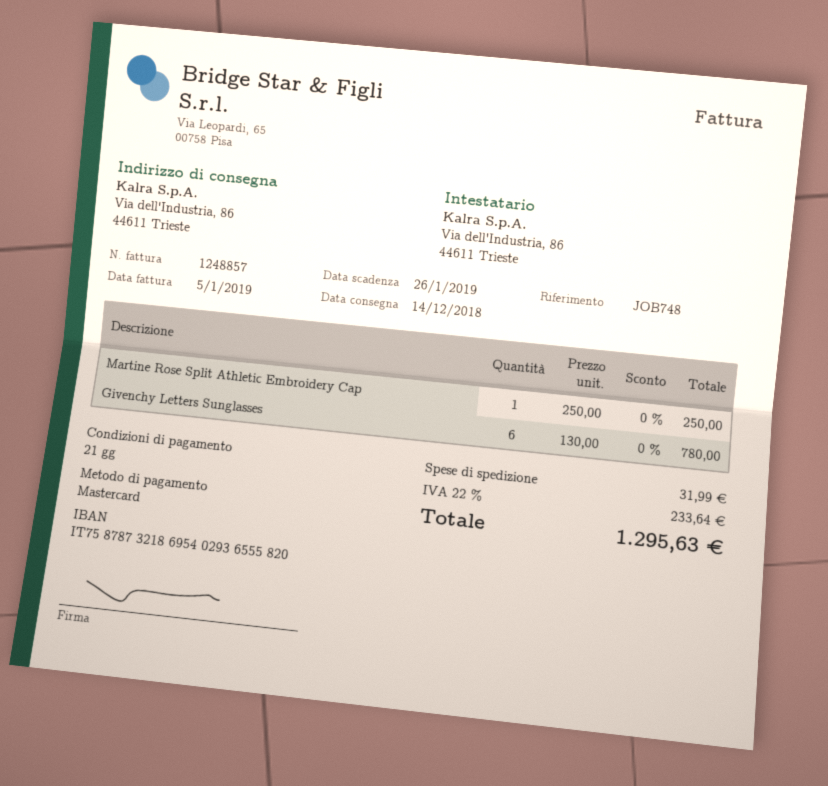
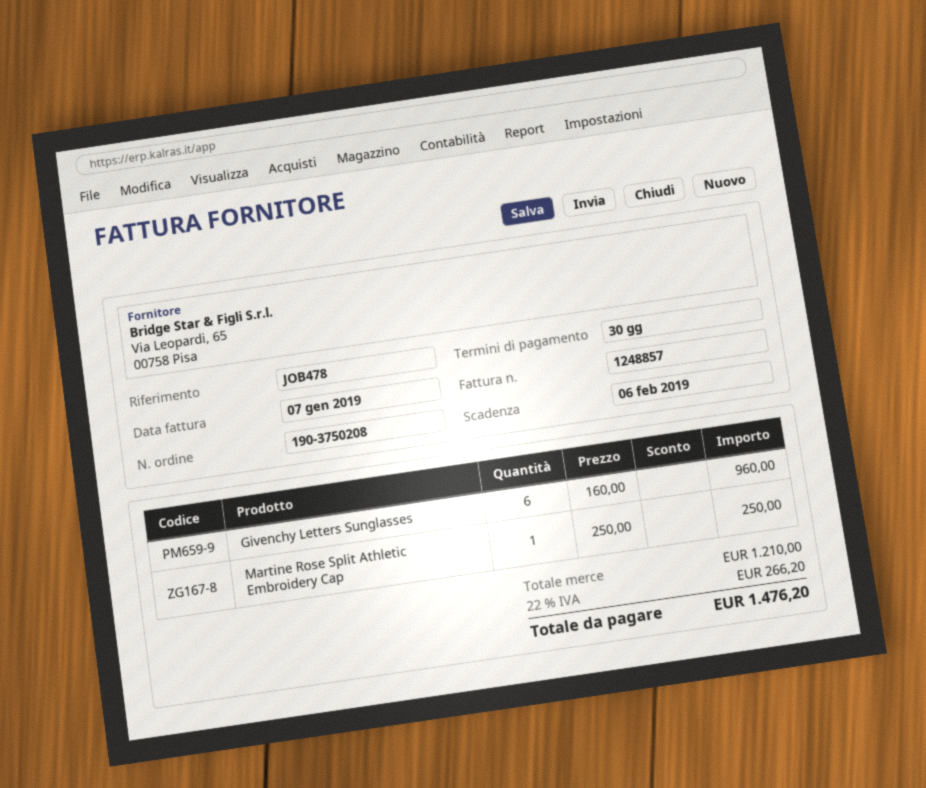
invoice date: 2019-01-05 -> 2019-01-07
payment terms: 21 days -> 30 days
due date: 2019-01-26 -> 2019-02-06
reference: JOB748 -> JOB478
Givenchy Letters Sunglasses: 6 x 130.00 = 780.00 -> 6 x 160.00 = 960.00
shipping: 31.99 -> none
tax: 22% = 233.64 -> 22% = 266.20
total: 1295.63 -> 1476.20

